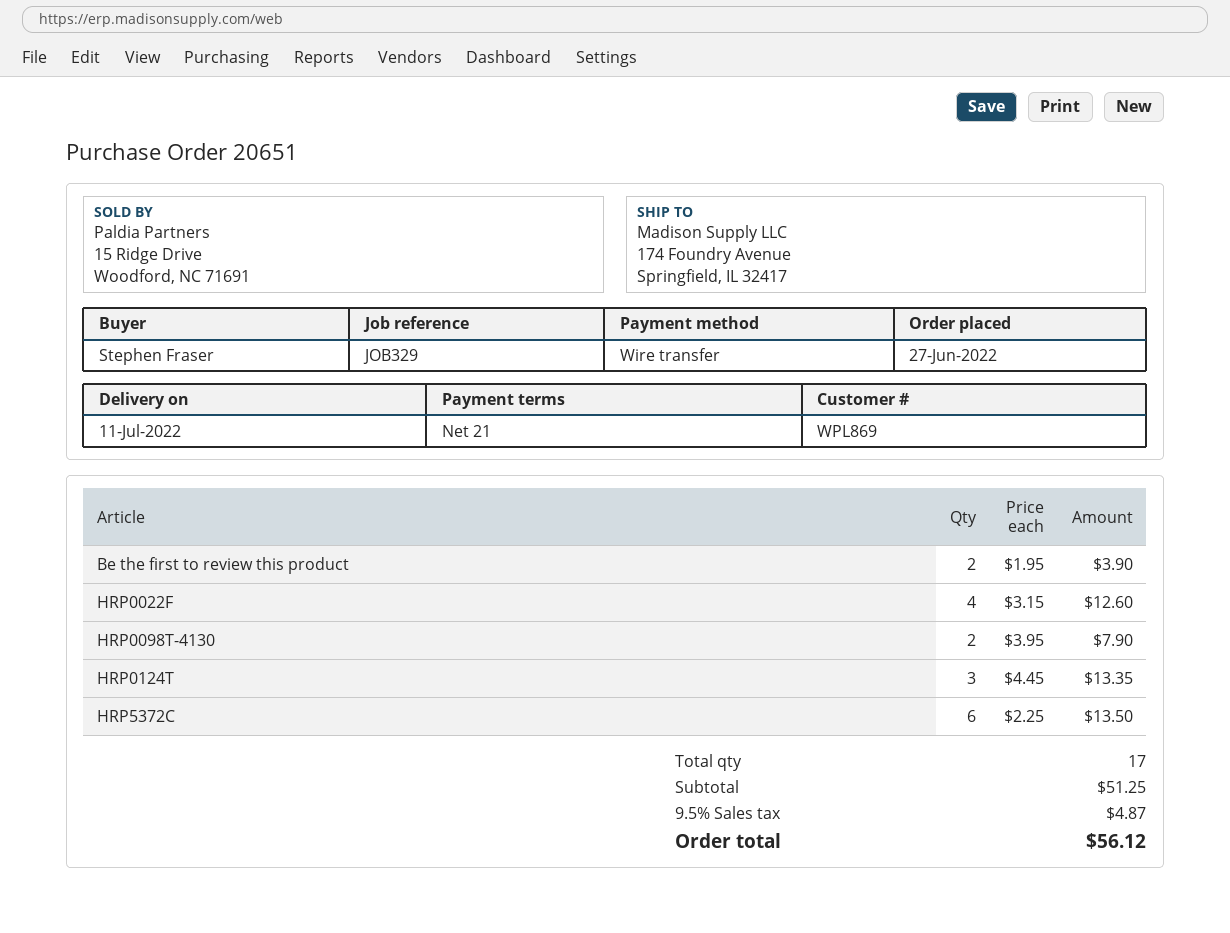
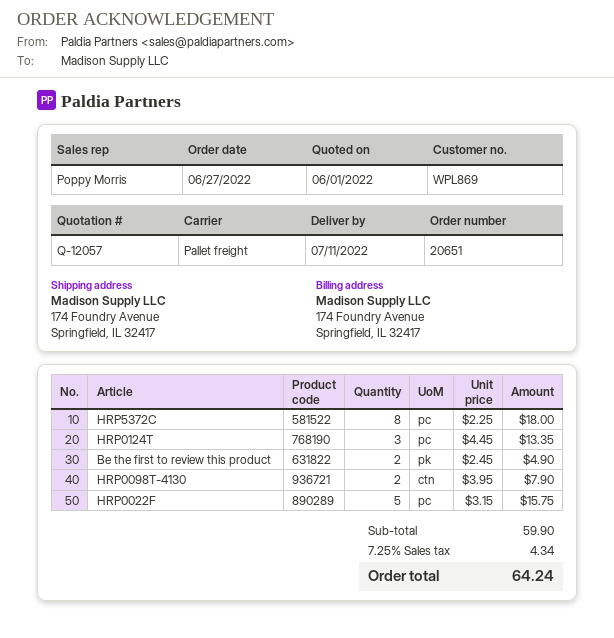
Be the first to review this product: 2 x 1.95 = 3.90 -> 2 x 2.45 = 4.90
HRP0022F: 4 x 3.15 = 12.60 -> 5 x 3.15 = 15.75
HRP5372C: 6 x 2.25 = 13.50 -> 8 x 2.25 = 18.00
subtotal: 51.25 -> 59.90
tax: 9.5% = 4.87 -> 7.25% = 4.34
total: 56.12 -> 64.24

